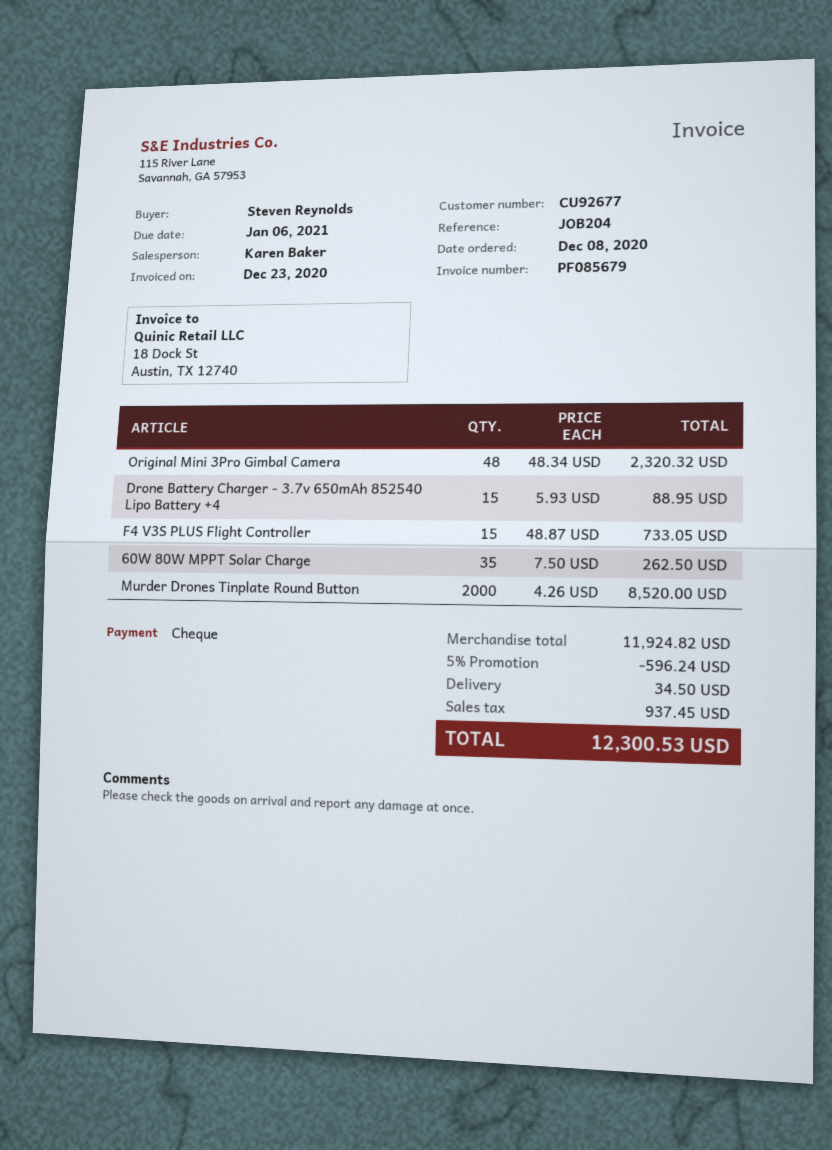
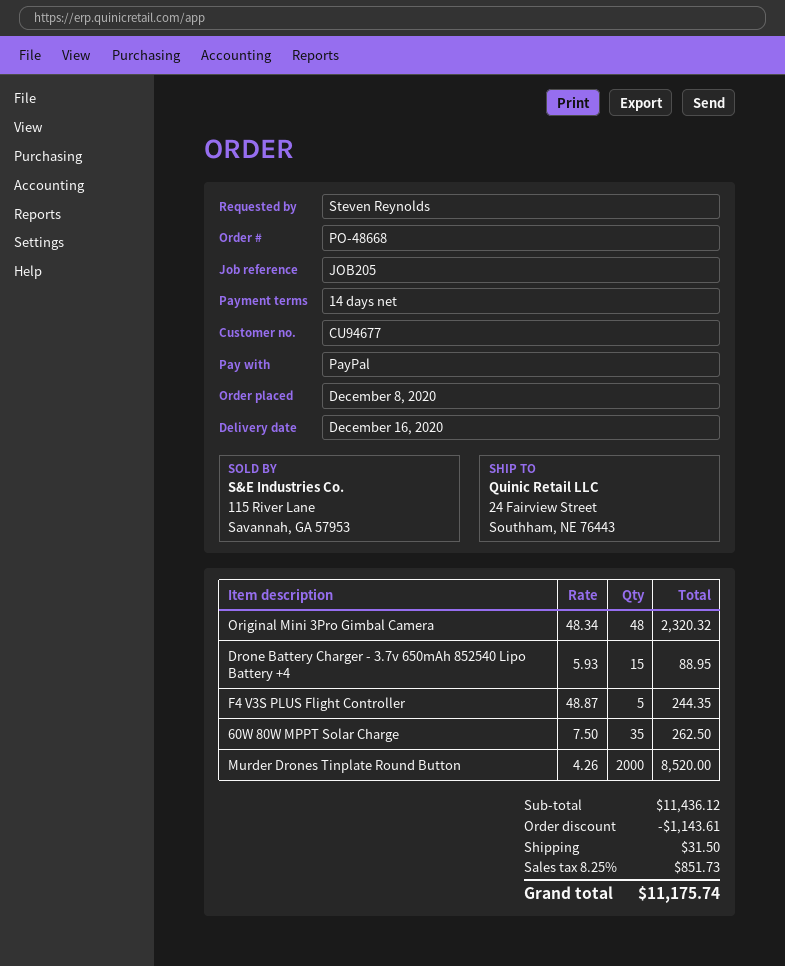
customer number: CU92677 -> CU94677
reference: JOB204 -> JOB205
payment method: cheque -> PayPal
F4 V3S PLUS Flight Controller: 15 x 48.87 = 733.05 -> 5 x 48.87 = 244.35
subtotal: 11924.82 -> 11436.12
discount: 596.24 -> 1143.61
shipping: 34.50 -> 31.50
tax: 937.45 -> 851.73
total: 12300.53 -> 11175.74

